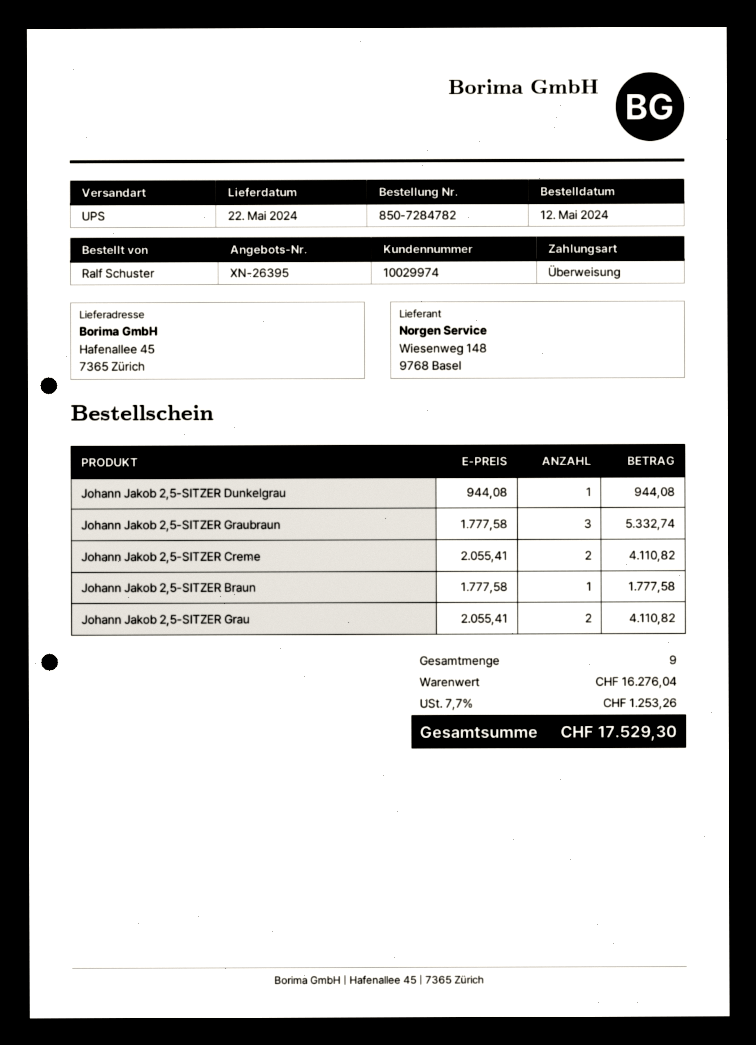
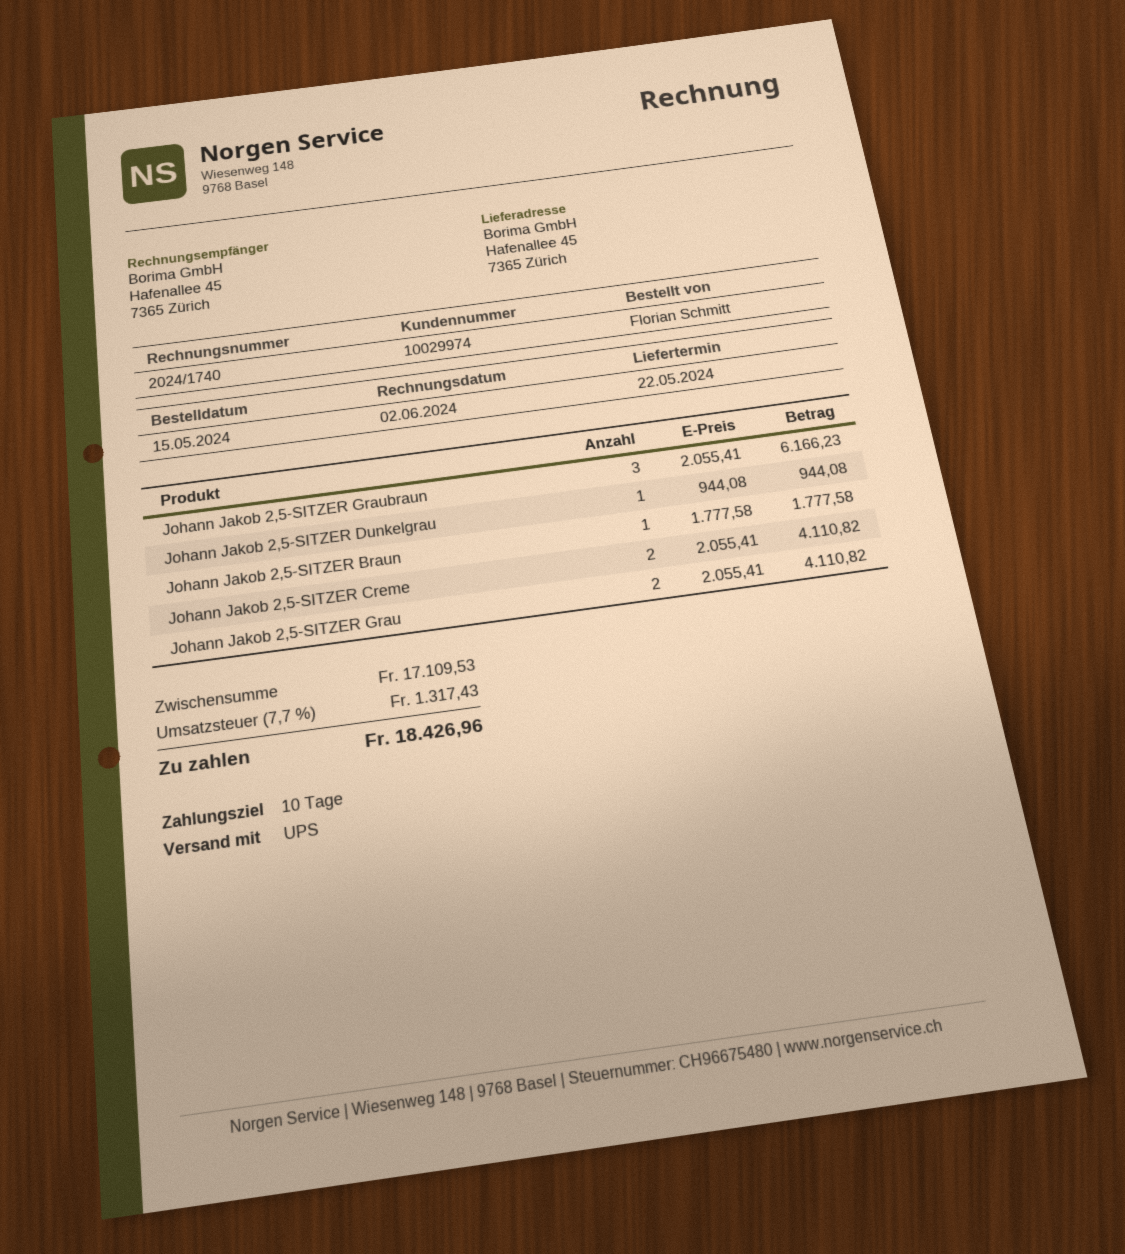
order date: 2024-05-12 -> 2024-05-15
ordered by: Ralf Schuster -> Florian Schmitt
Johann Jakob 2,5-SITZER Graubraun: 3 x 1777.58 = 5332.74 -> 3 x 2055.41 = 6166.23
subtotal: 16276.04 -> 17109.53
tax: 7.7% = 1253.26 -> 7.7% = 1317.43
total: 17529.30 -> 18426.96

